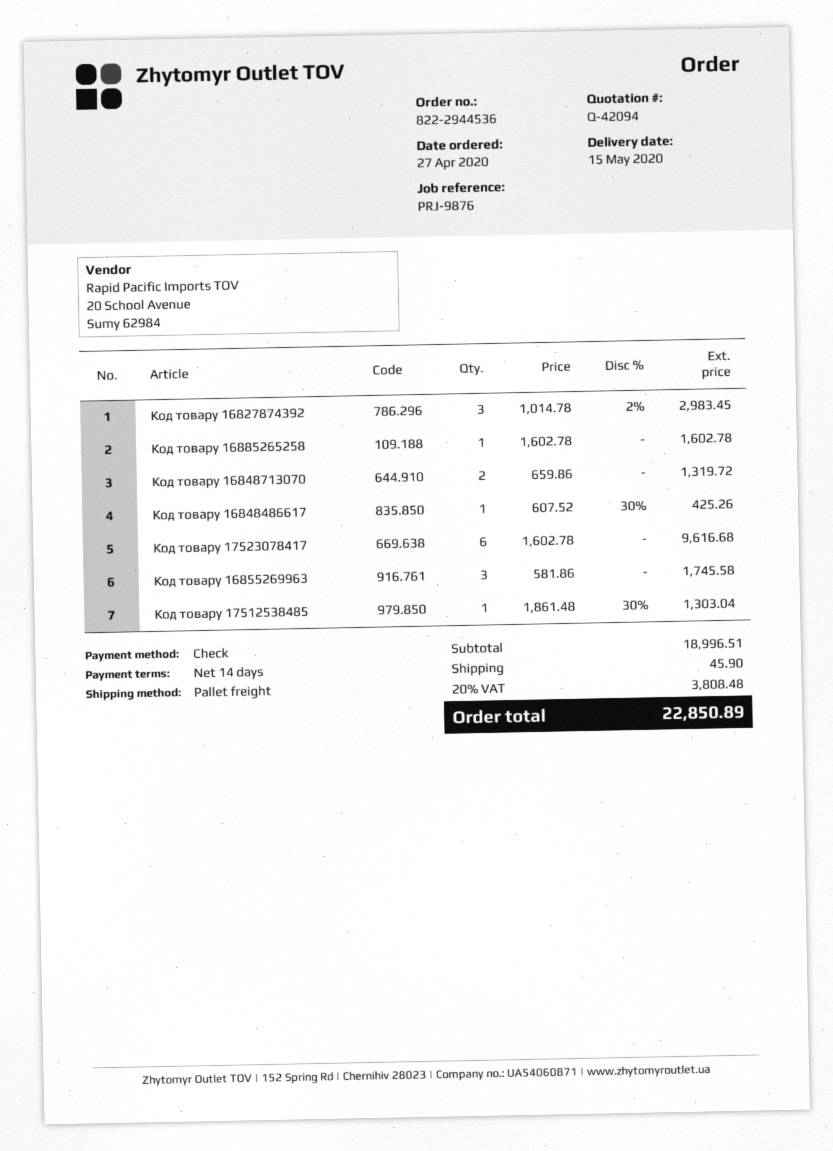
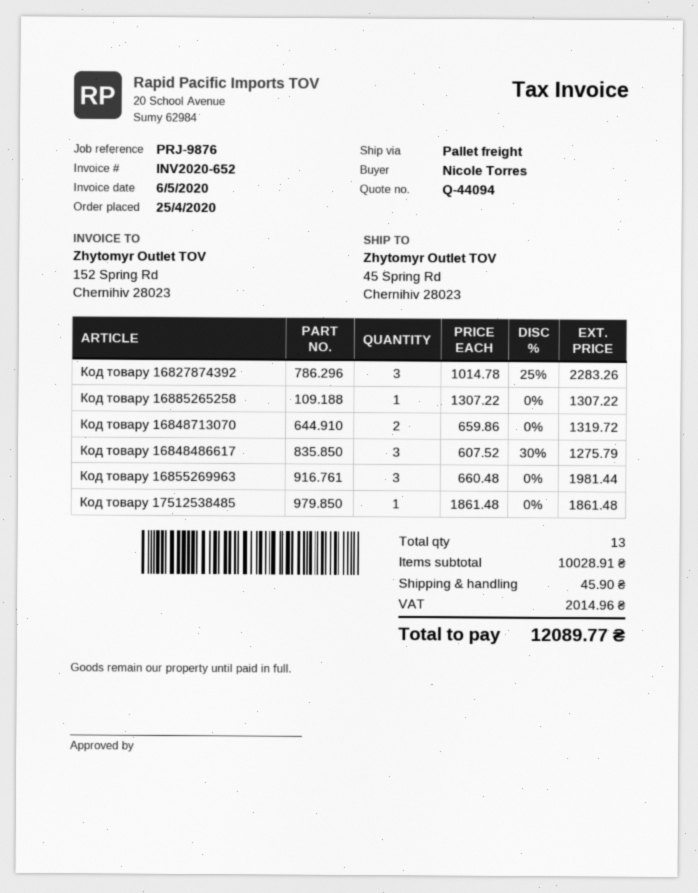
quote number: Q-42094 -> Q-44094
order date: 2020-04-27 -> 2020-04-25
Код товару 16827874392: 3 x 1014.78 - 2% = 2983.45 -> 3 x 1014.78 - 25% = 2283.26
Код товару 16885265258: 1 x 1602.78 = 1602.78 -> 1 x 1307.22 = 1307.22
Код товару 16848486617: 1 x 607.52 - 30% = 425.26 -> 3 x 607.52 - 30% = 1275.79
Код товару 17523078417: 6 x 1602.78 = 9616.68 -> none
Код товару 16855269963: 3 x 581.86 = 1745.58 -> 3 x 660.48 = 1981.44
Код товару 17512538485: 1 x 1861.48 - 30% = 1303.04 -> 1 x 1861.48 = 1861.48
subtotal: 18996.51 -> 10028.91
tax: 3808.48 -> 2014.96
total: 22850.89 -> 12089.77

